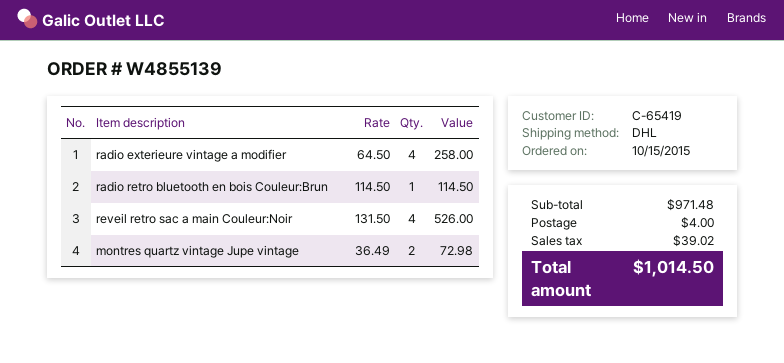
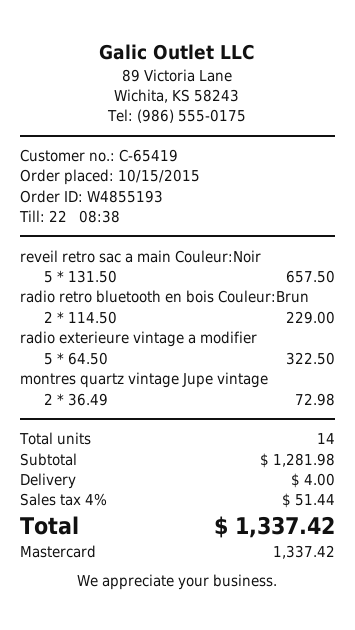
order number: W4855139 -> W4855193
radio exterieure vintage a modifier: 4 x 64.50 = 258.00 -> 5 x 64.50 = 322.50
radio retro bluetooth en bois Couleur:Brun: 1 x 114.50 = 114.50 -> 2 x 114.50 = 229.00
reveil retro sac a main Couleur:Noir: 4 x 131.50 = 526.00 -> 5 x 131.50 = 657.50
subtotal: 971.48 -> 1281.98
tax: 39.02 -> 51.44
total: 1014.50 -> 1337.42

